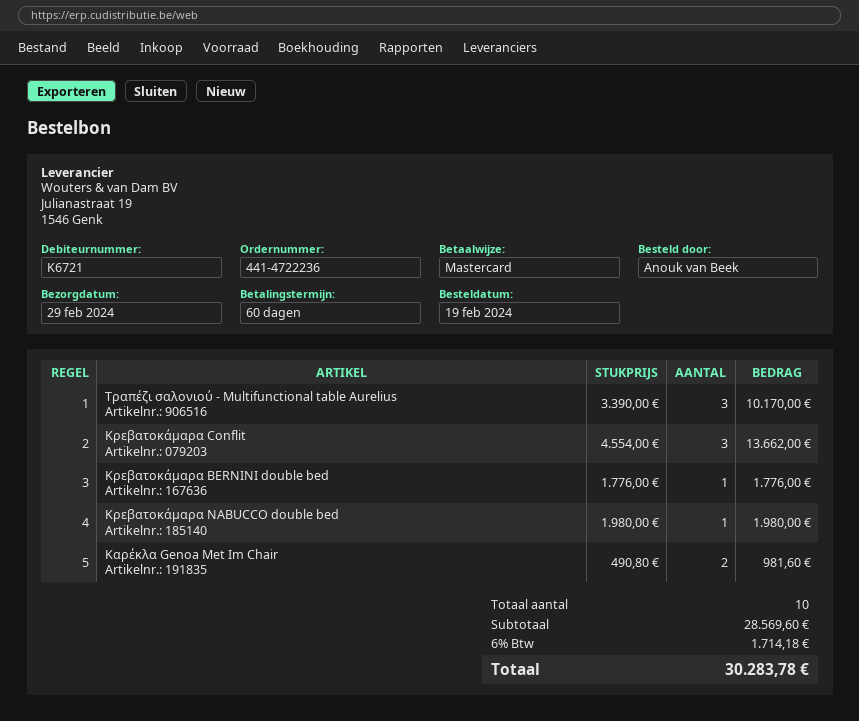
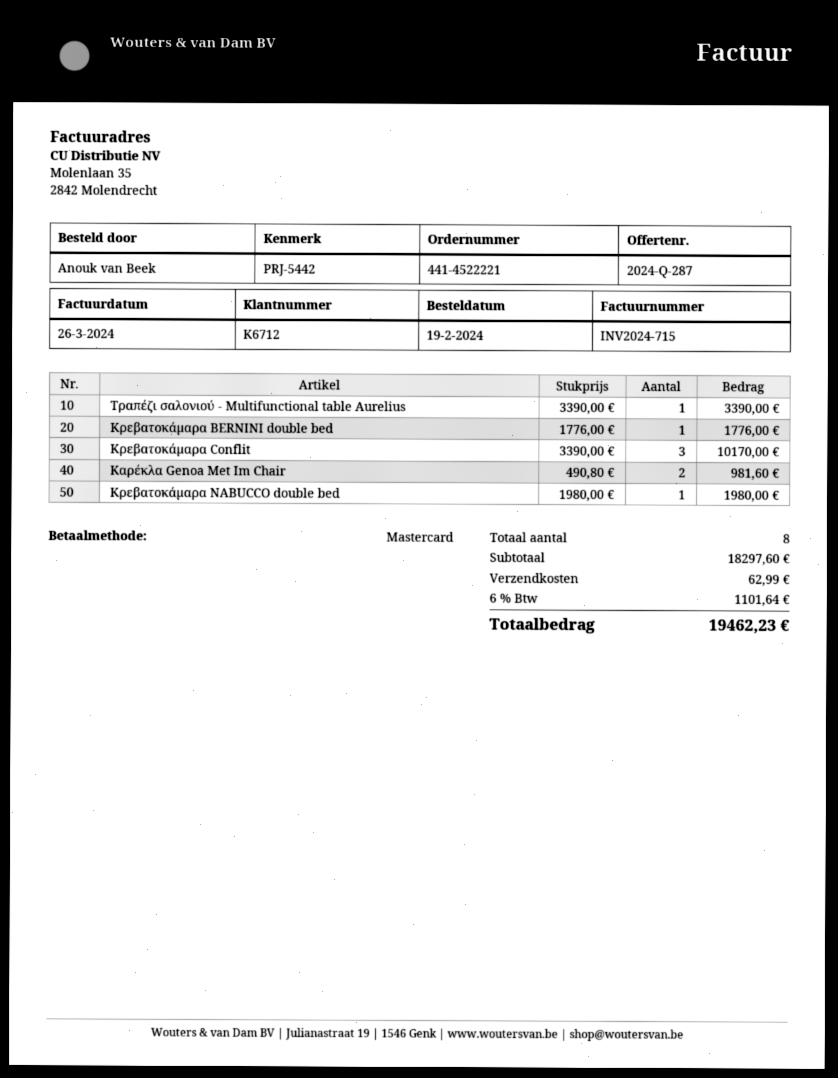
order number: 441-4722236 -> 441-4522221
customer number: K6721 -> K6712
Τραπέζι σαλονιού - Μultifunctional table Aurelius: 3 x 3390.00 = 10170.00 -> 1 x 3390.00 = 3390.00
Κρεβατοκάμαρα Conflit: 3 x 4554.00 = 13662.00 -> 3 x 3390.00 = 10170.00
total quantity: 10 -> 8
subtotal: 28569.60 -> 18297.60
shipping: none -> 62.99
tax: 6% = 1714.18 -> 6% = 1101.64
total: 30283.78 -> 19462.23

